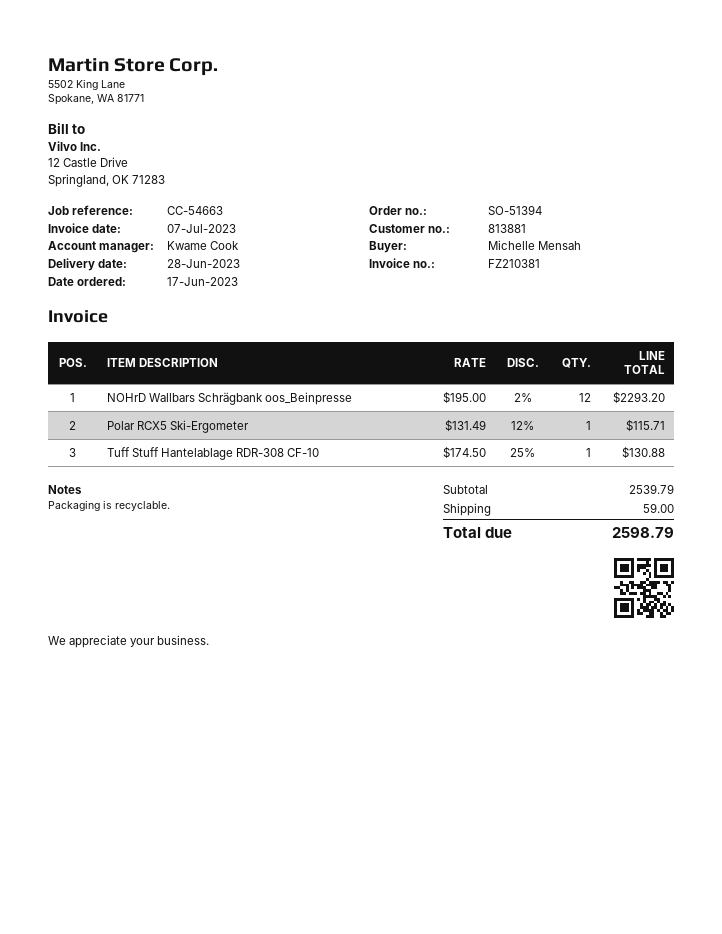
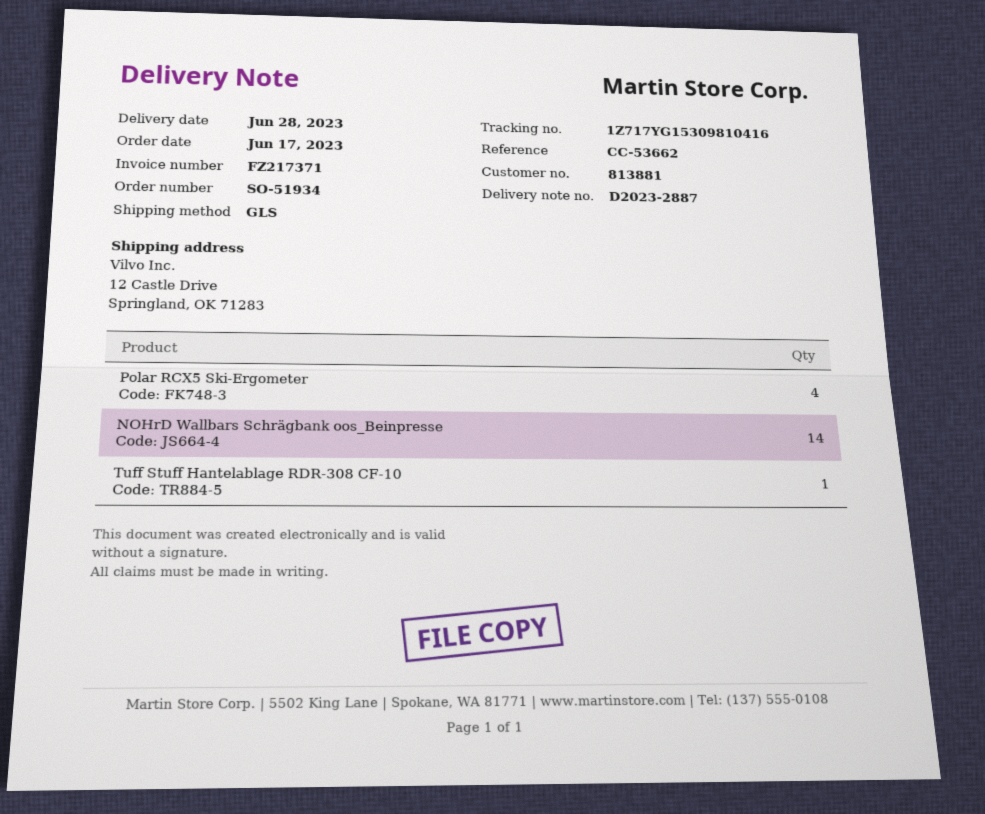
order number: SO-51394 -> SO-51934
invoice number: FZ210381 -> FZ217371
reference: CC-54663 -> CC-53662
NOHrD Wallbars Schrägbank oos_Beinpresse: 12 -> 14
Polar RCX5 Ski-Ergometer: 1 -> 4

